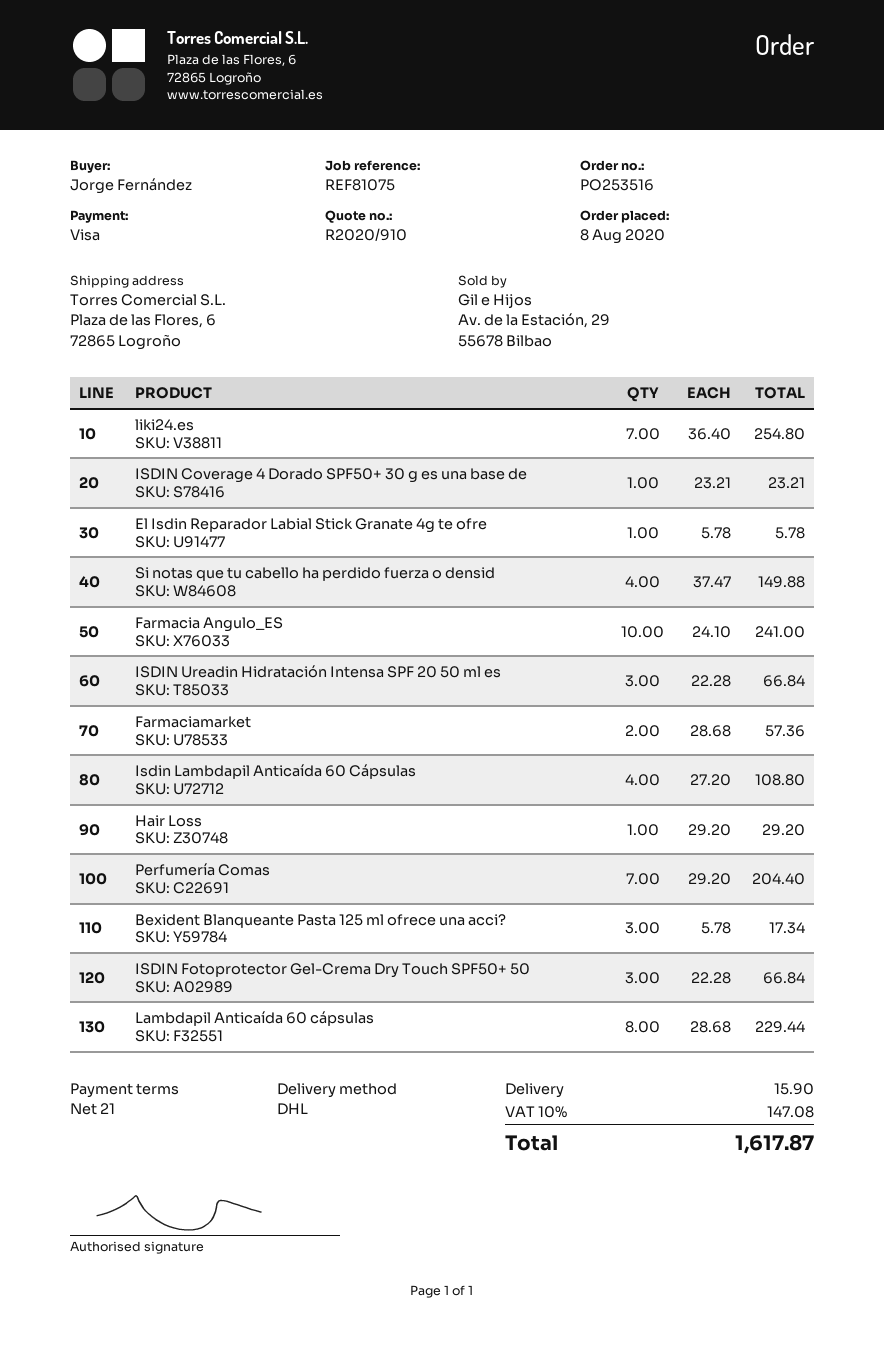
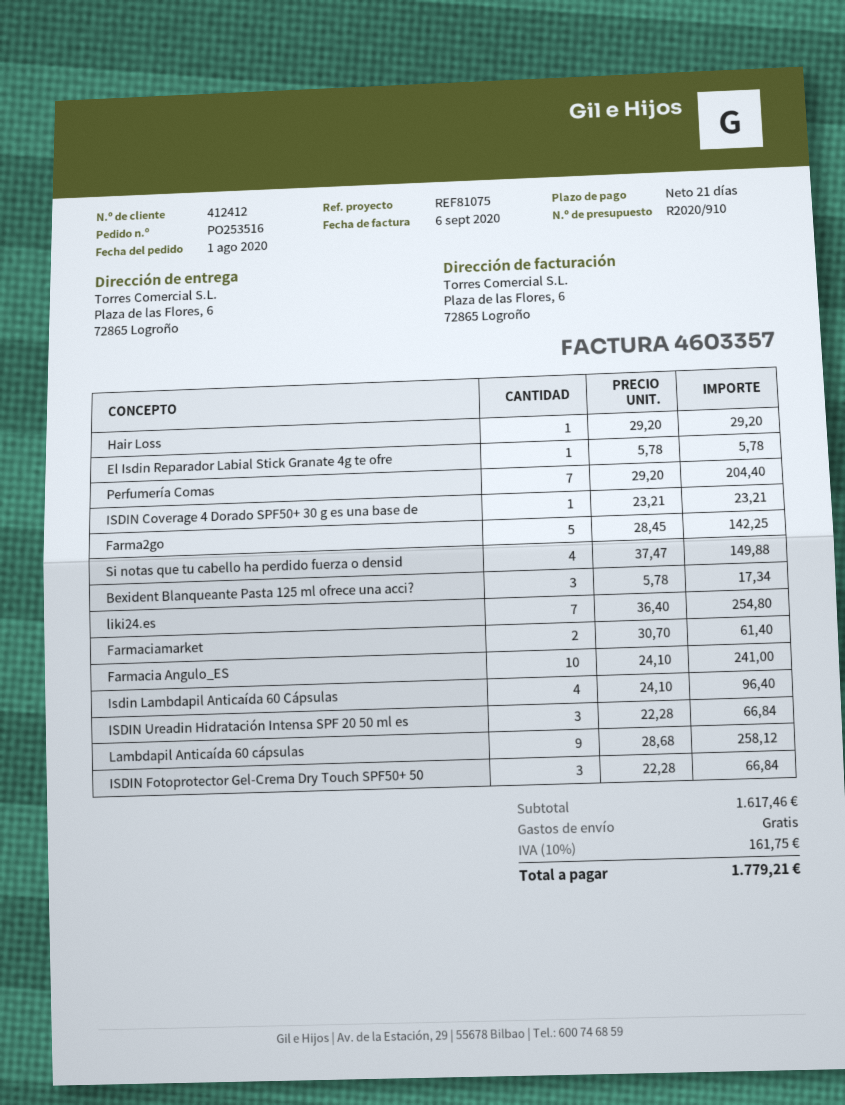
order date: 2020-08-08 -> 2020-08-01
Farmaciamarket: 2 x 28.68 = 57.36 -> 2 x 30.70 = 61.40
Isdin Lambdapil Anticaída 60 Cápsulas: 4 x 27.20 = 108.80 -> 4 x 24.10 = 96.40
Lambdapil Anticaída 60 cápsulas: 8 x 28.68 = 229.44 -> 9 x 28.68 = 258.12
Farma2go: none -> 5 x 28.45 = 142.25
shipping: 15.90 -> 0.00
tax: 10% = 147.08 -> 10% = 161.75
total: 1617.87 -> 1779.21

